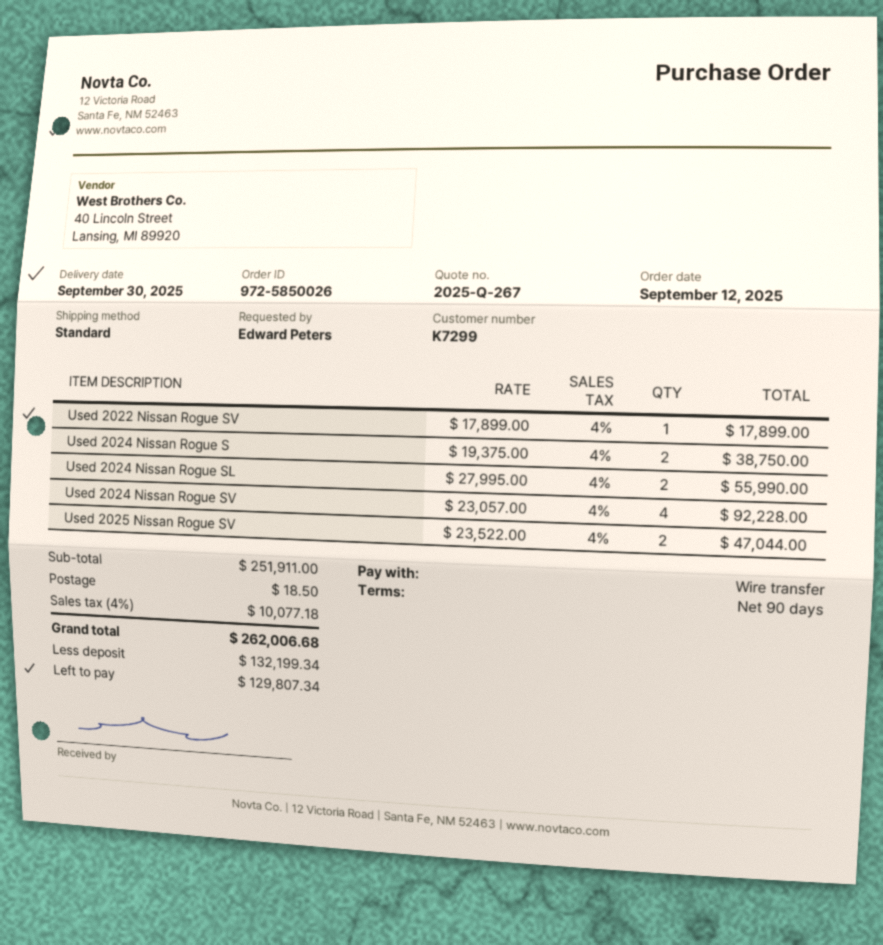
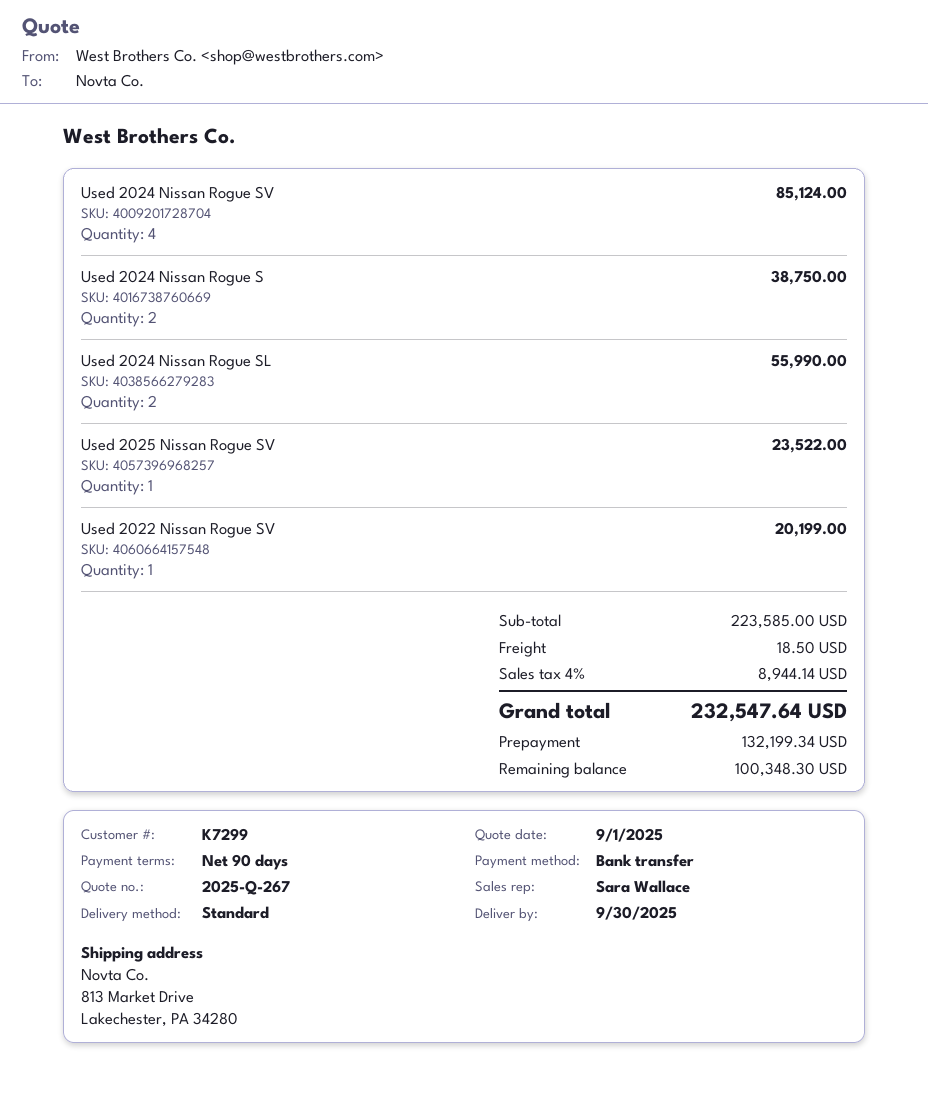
Used 2022 Nissan Rogue SV: 1 for 17899.00 -> 1 for 20199.00
Used 2024 Nissan Rogue SV: 4 for 92228.00 -> 4 for 85124.00
Used 2025 Nissan Rogue SV: 2 for 47044.00 -> 1 for 23522.00
subtotal: 251911.00 -> 223585.00
tax: 4% = 10077.18 -> 4% = 8944.14
total: 262006.68 -> 232547.64
balance: 129807.34 -> 100348.30

